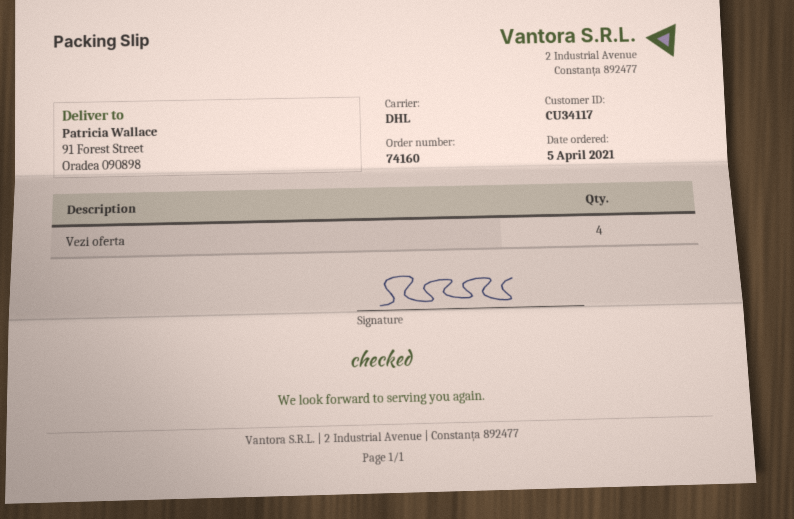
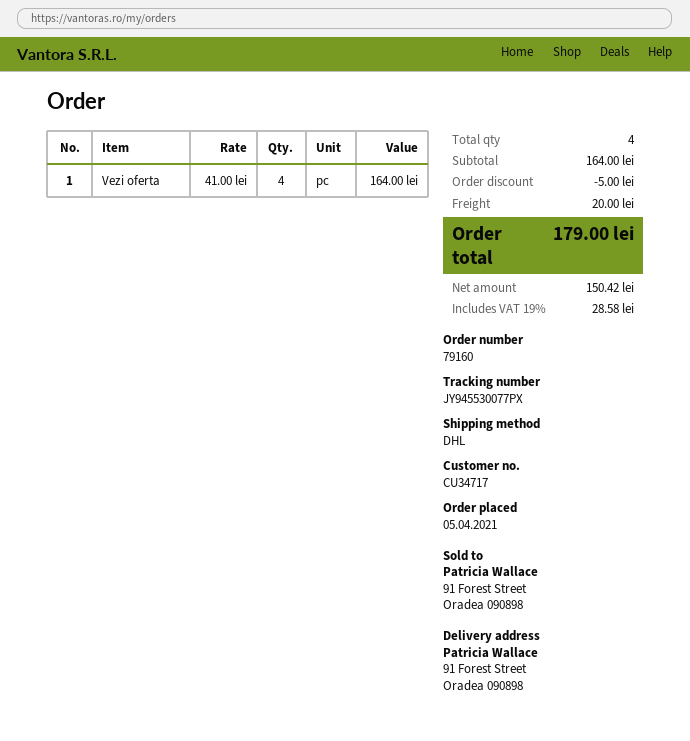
order number: 74160 -> 79160
customer number: CU34117 -> CU34717

